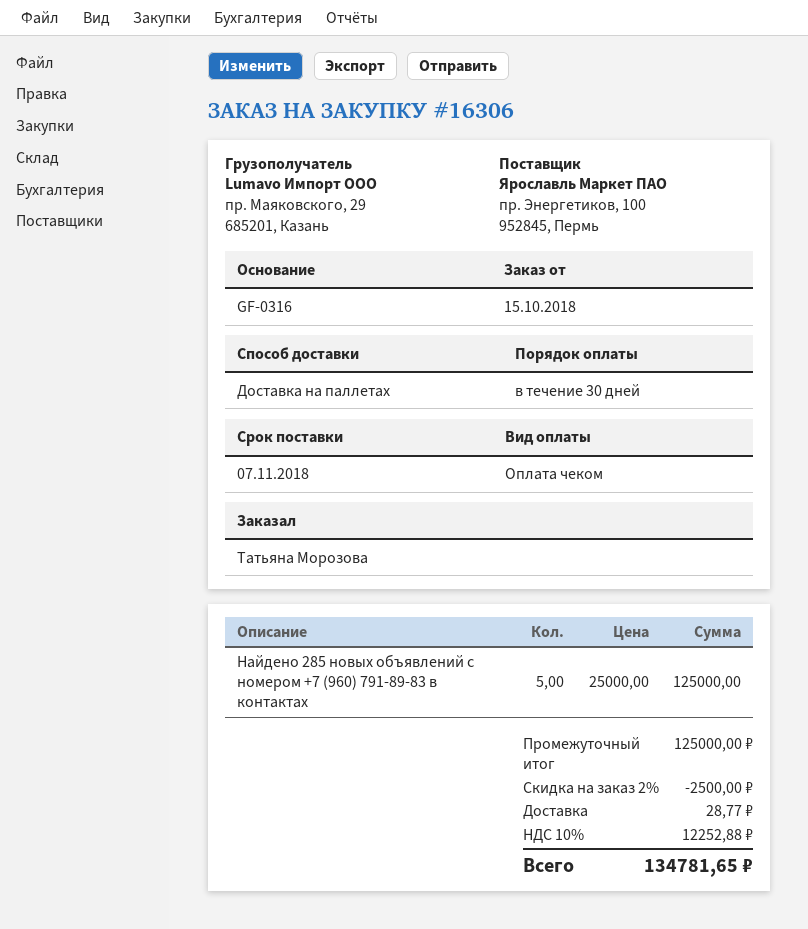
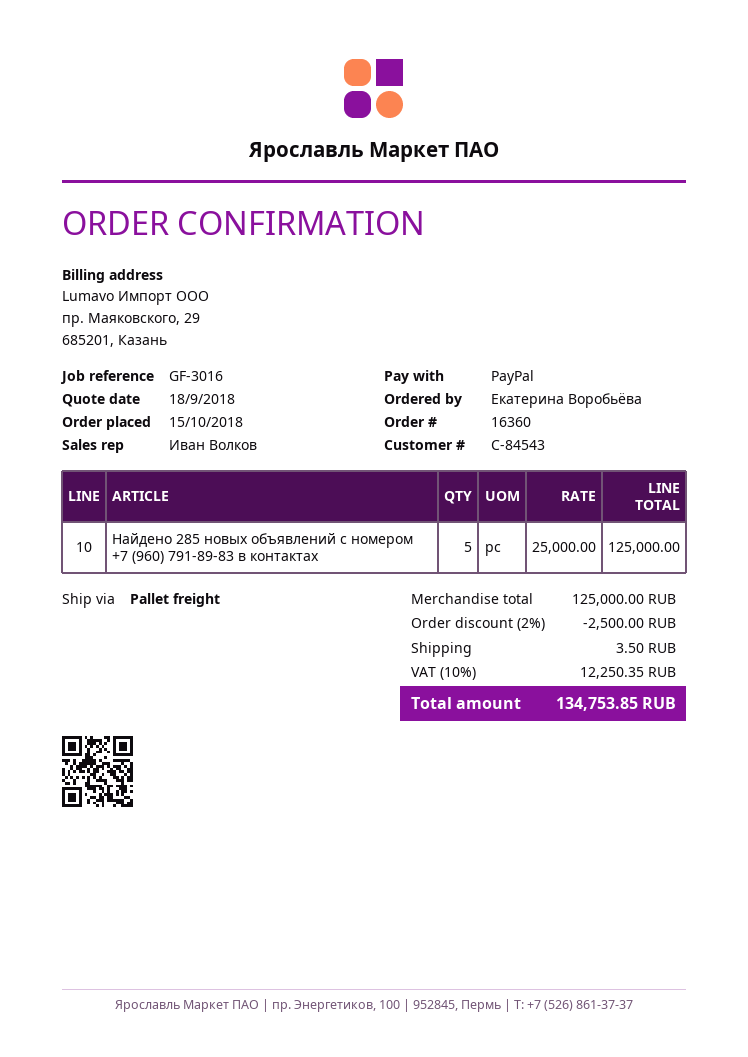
order number: 16306 -> 16360
reference: GF-0316 -> GF-3016
ordered by: Татьяна Морозова -> Екатерина Воробьёва
payment method: cheque -> PayPal
shipping: 28.77 -> 3.50
tax: 10% = 12252.88 -> 10% = 12250.35
total: 134781.65 -> 134753.85

